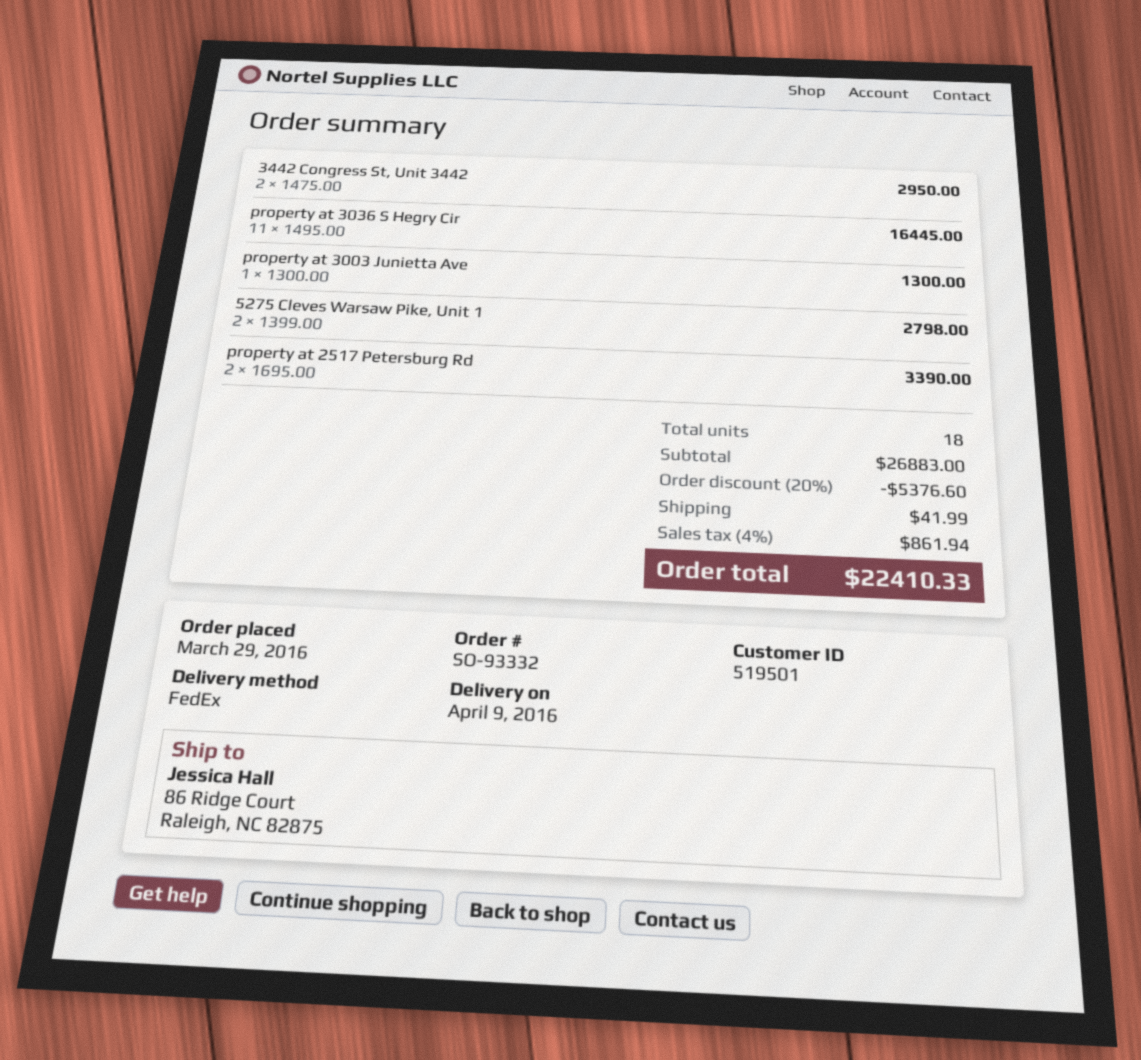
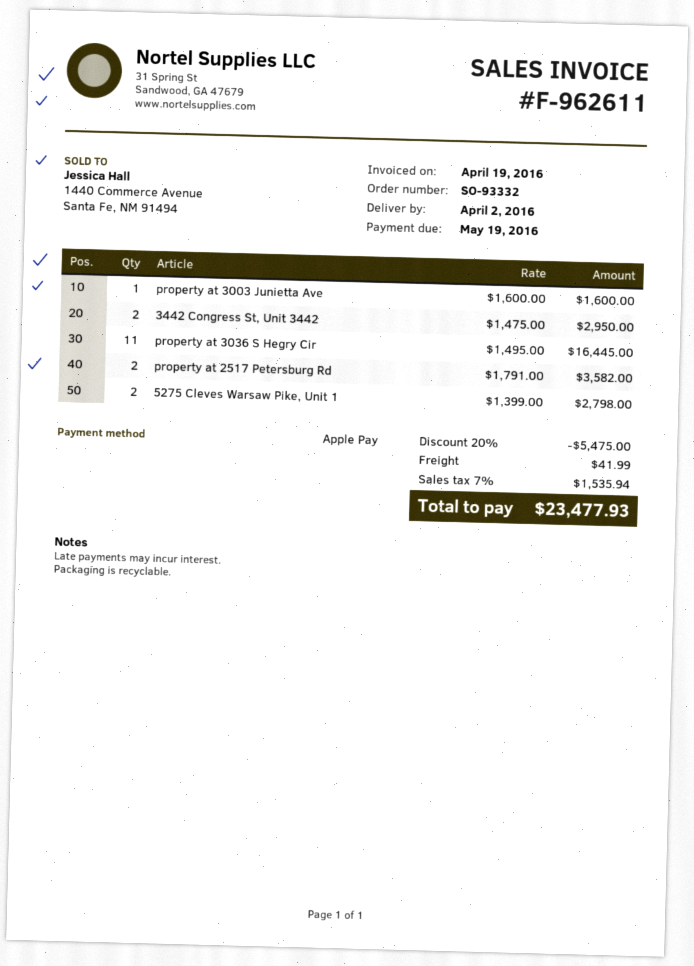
delivery date: 2016-04-09 -> 2016-04-02
property at 3003 Junietta Ave: 1 x 1300.00 = 1300.00 -> 1 x 1600.00 = 1600.00
property at 2517 Petersburg Rd: 2 x 1695.00 = 3390.00 -> 2 x 1791.00 = 3582.00
discount: 20% = 5376.60 -> 20% = 5475.00
tax: 4% = 861.94 -> 7% = 1535.94
total: 22410.33 -> 23477.93

